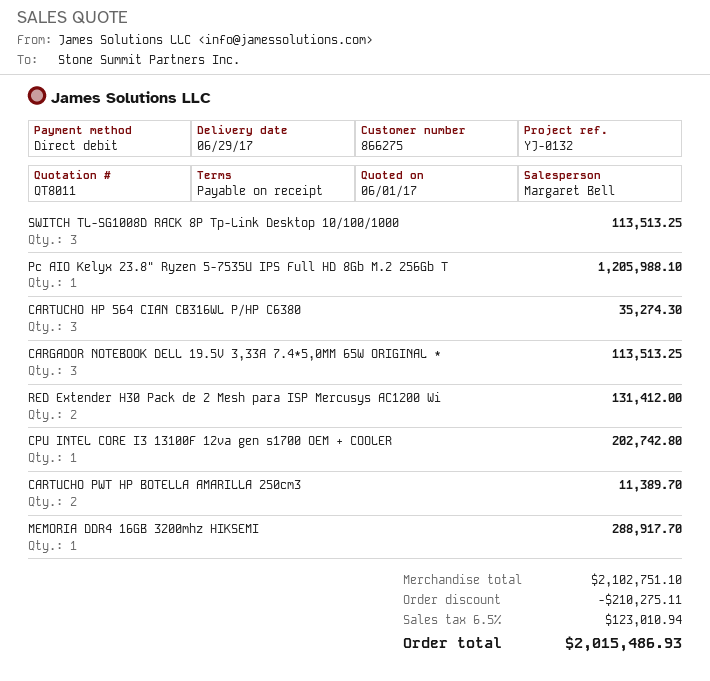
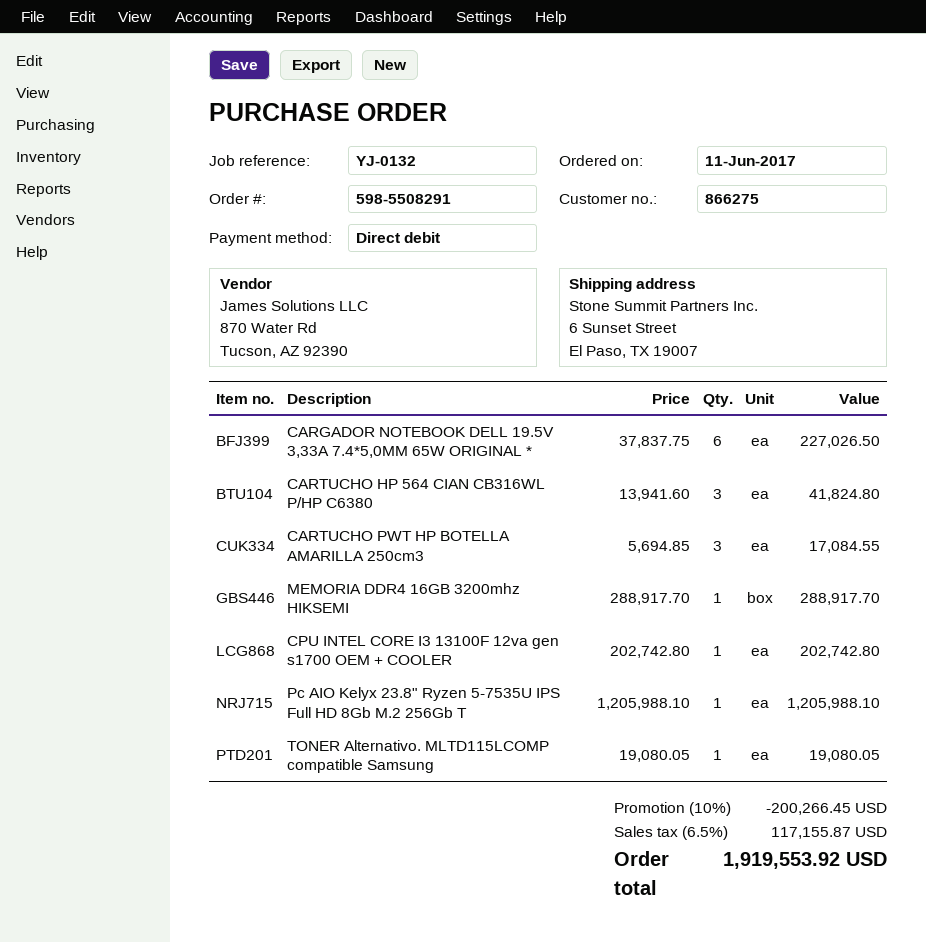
SWITCH TL-SG1008D RACK 8P Tp-Link Desktop 10/100/1000: 3 for 113513.25 -> none
CARTUCHO HP 564 CIAN CB316WL P/HP C6380: 3 for 35274.30 -> 3 for 41824.80
CARGADOR NOTEBOOK DELL 19.5V 3,33A 7.4*5,0MM 65W ORIGINAL *: 3 for 113513.25 -> 6 for 227026.50
RED Extender H30 Pack de 2 Mesh para ISP Mercusys AC1200 Wi: 2 for 131412.00 -> none
CARTUCHO PWT HP BOTELLA AMARILLA 250cm3: 2 for 11389.70 -> 3 for 17084.55
TONER Alternativo. MLTD115LCOMP compatible Samsung: none -> 1 for 19080.05
discount: 210275.11 -> 200266.45
tax: 6.5% = 123010.94 -> 6.5% = 117155.87
total: 2015486.93 -> 1919553.92

